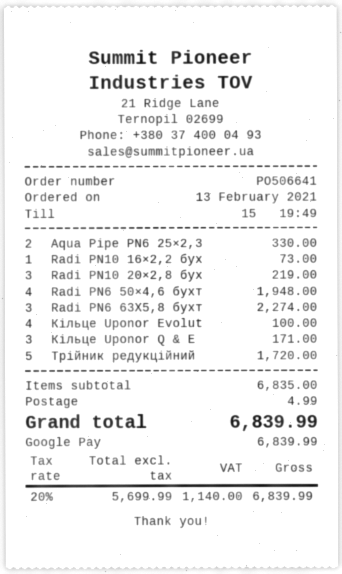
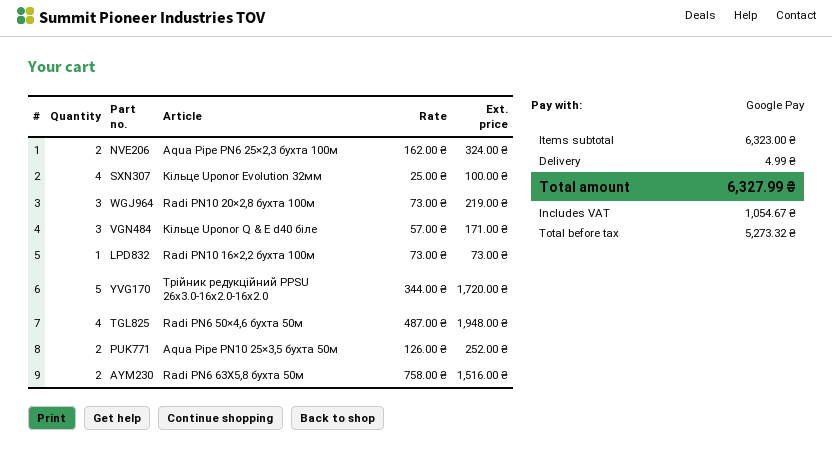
Aqua Pipe PN6 25×2,3: 2 for 330.00 -> 2 for 324.00
Radi PN6 63X5,8 бухт: 3 for 2274.00 -> 2 for 1516.00
Aqua Pipe PN10 25×3,5 бухта 50м: none -> 2 for 252.00
subtotal: 6835.00 -> 6323.00
net: 5699.99 -> 5273.32
tax: 1140.00 -> 1054.67
total: 6839.99 -> 6327.99

